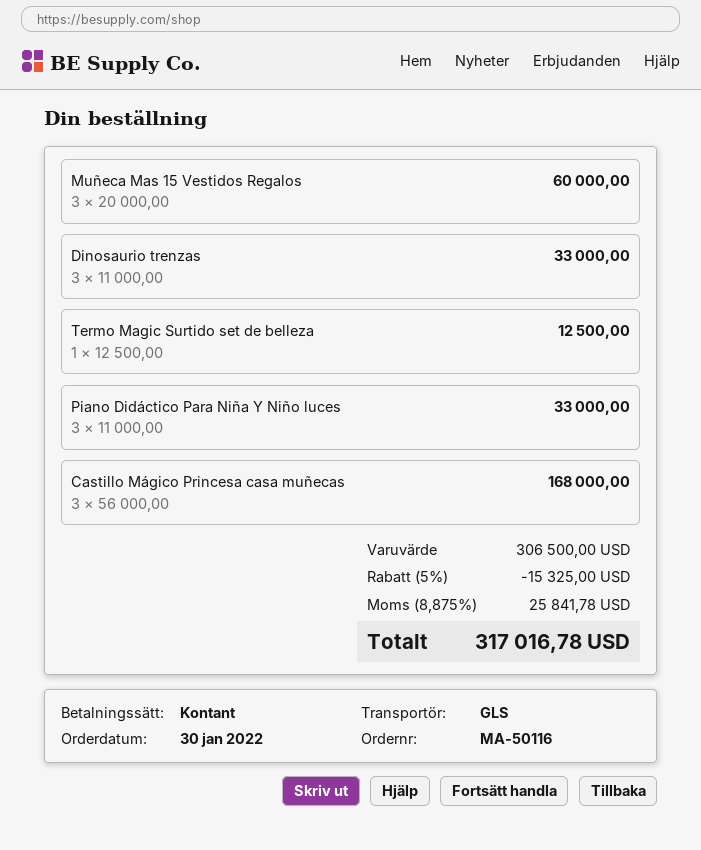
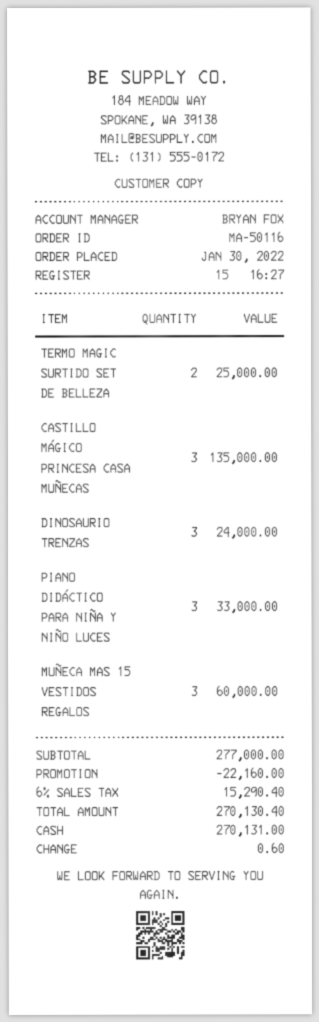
Dinosaurio trenzas: 3 for 33000.00 -> 3 for 24000.00
Termo Magic Surtido set de belleza: 1 for 12500.00 -> 2 for 25000.00
Castillo Mágico Princesa casa muñecas: 3 for 168000.00 -> 3 for 135000.00
subtotal: 306500.00 -> 277000.00
discount: 15325.00 -> 22160.00
tax: 8.875% = 25841.78 -> 6% = 15290.40
total: 317016.78 -> 270130.40

